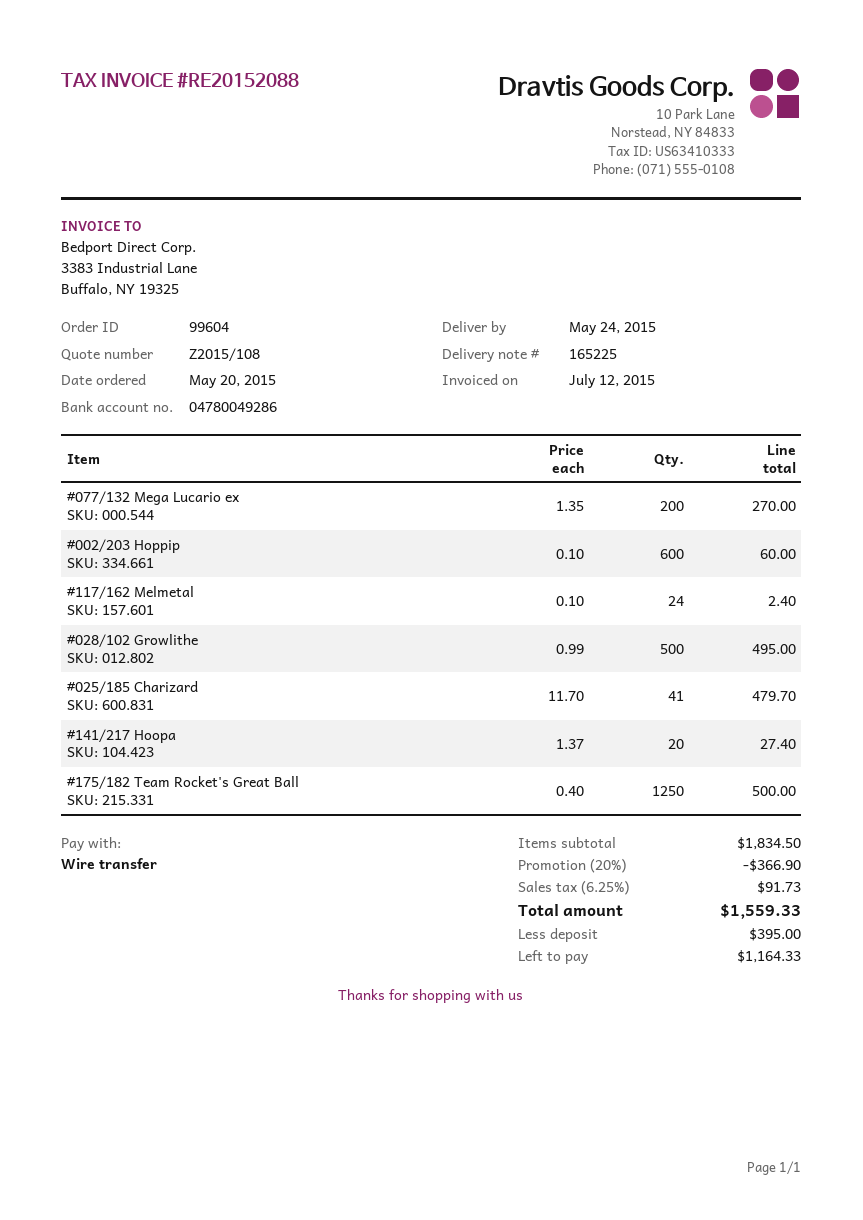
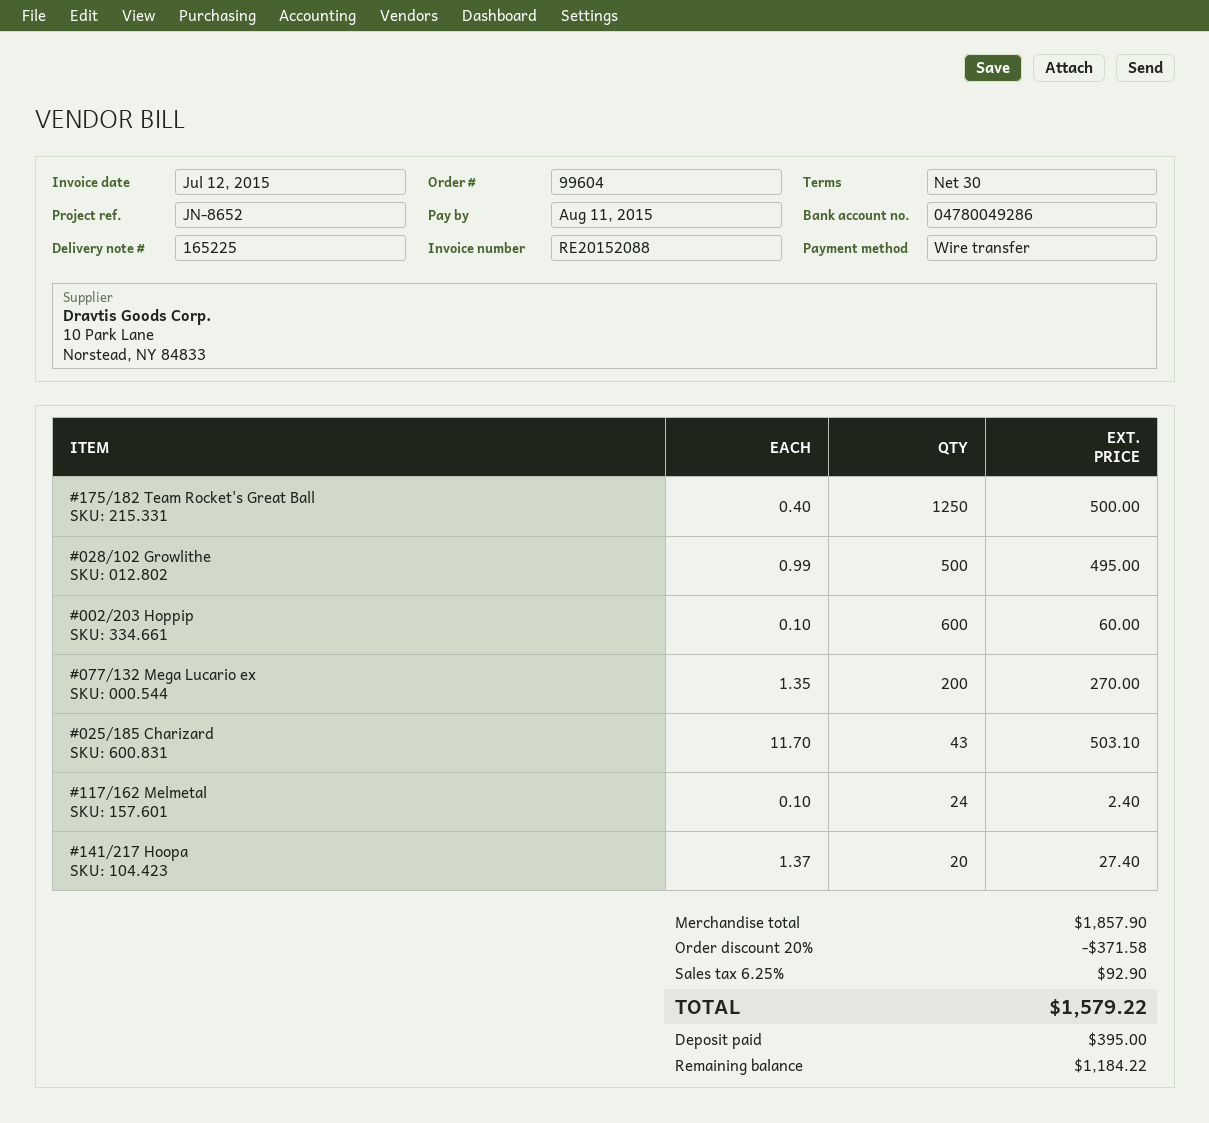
#025/185 Charizard: 41 x 11.70 = 479.70 -> 43 x 11.70 = 503.10
subtotal: 1834.50 -> 1857.90
discount: 20% = 366.90 -> 20% = 371.58
tax: 6.25% = 91.73 -> 6.25% = 92.90
total: 1559.33 -> 1579.22
balance: 1164.33 -> 1184.22

